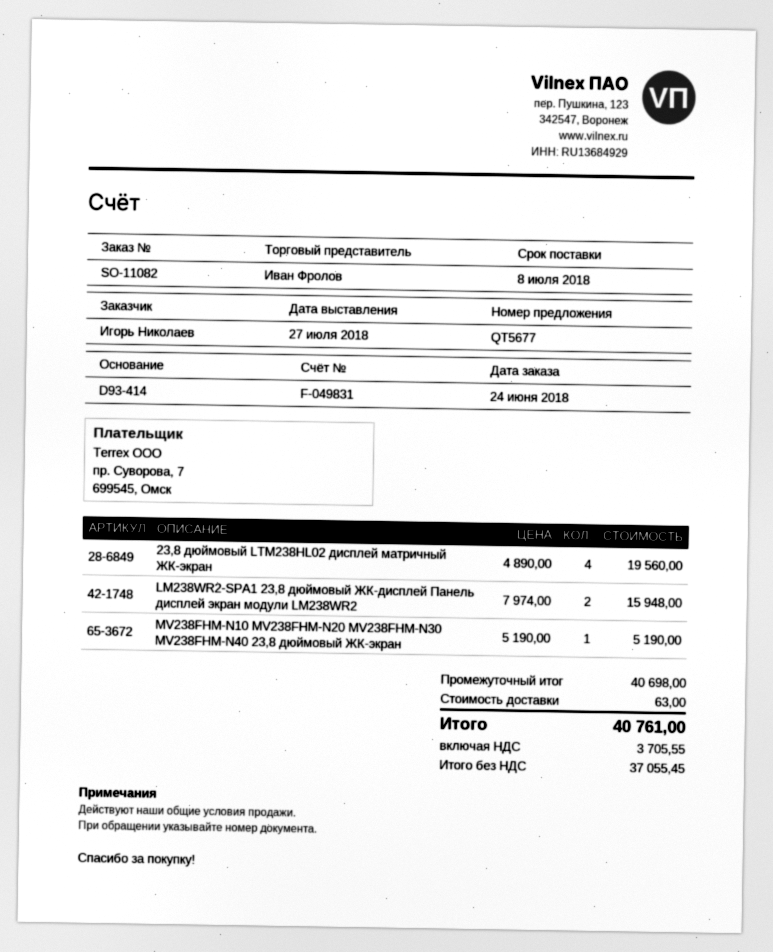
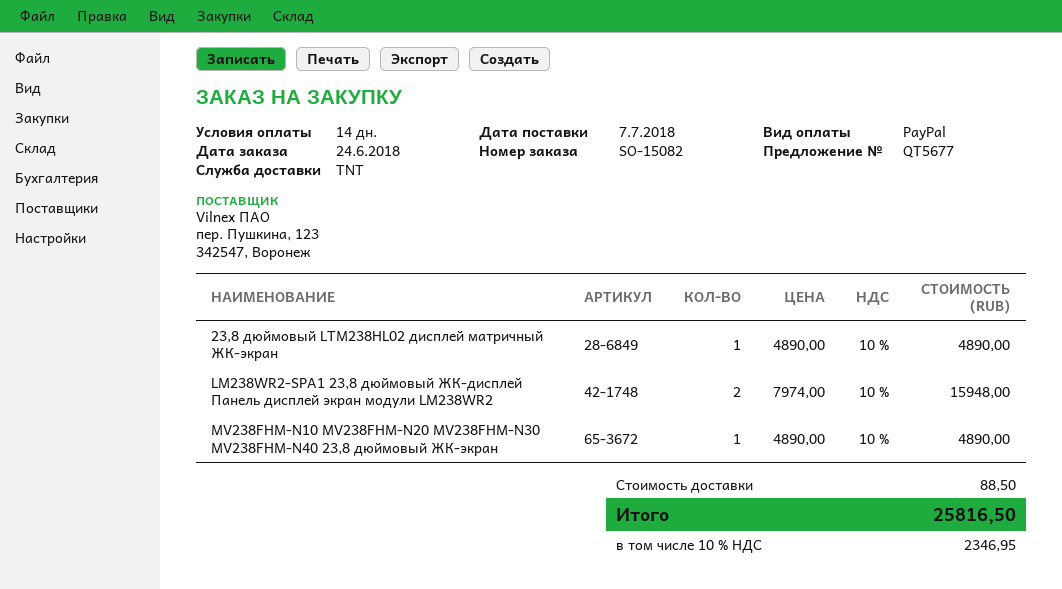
order number: SO-11082 -> SO-15082
delivery date: 2018-07-08 -> 2018-07-07
23,8 дюймовый LTM238HL02 дисплей матричный ЖК-экран: 4 x 4890.00 = 19560.00 -> 1 x 4890.00 = 4890.00
MV238FHM-N10 MV238FHM-N20 MV238FHM-N30 MV238FHM-N40 23,8 дюймовый ЖК-экран: 1 x 5190.00 = 5190.00 -> 1 x 4890.00 = 4890.00
shipping: 63.00 -> 88.50
tax: 3705.55 -> 2346.95
total: 40761.00 -> 25816.50

